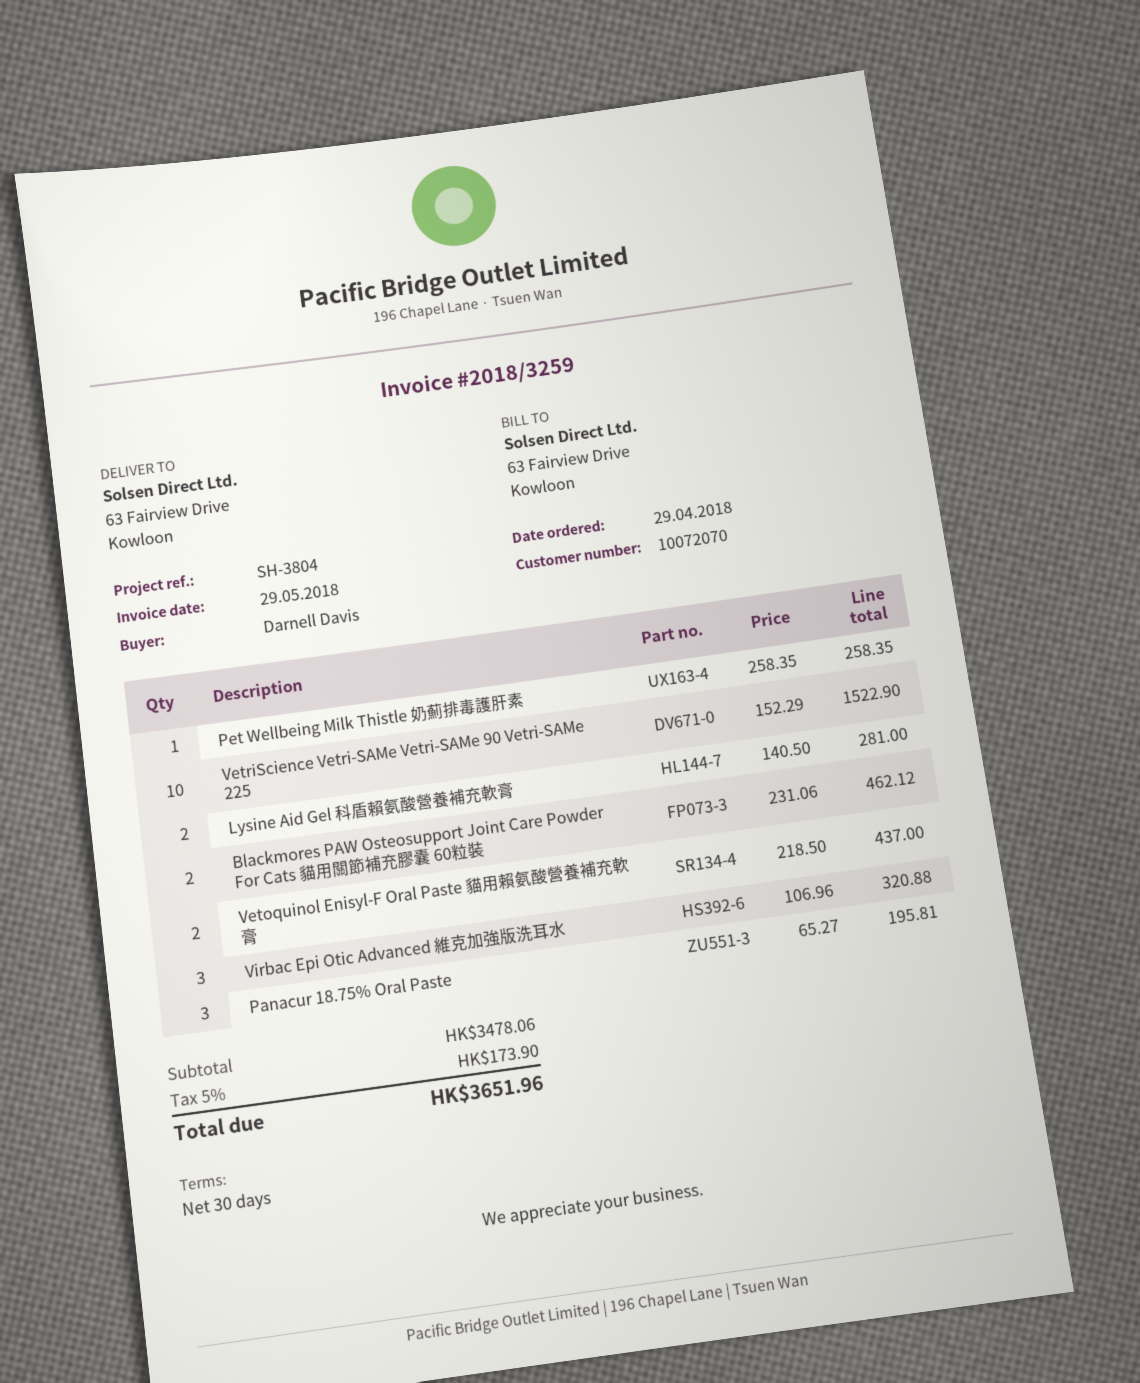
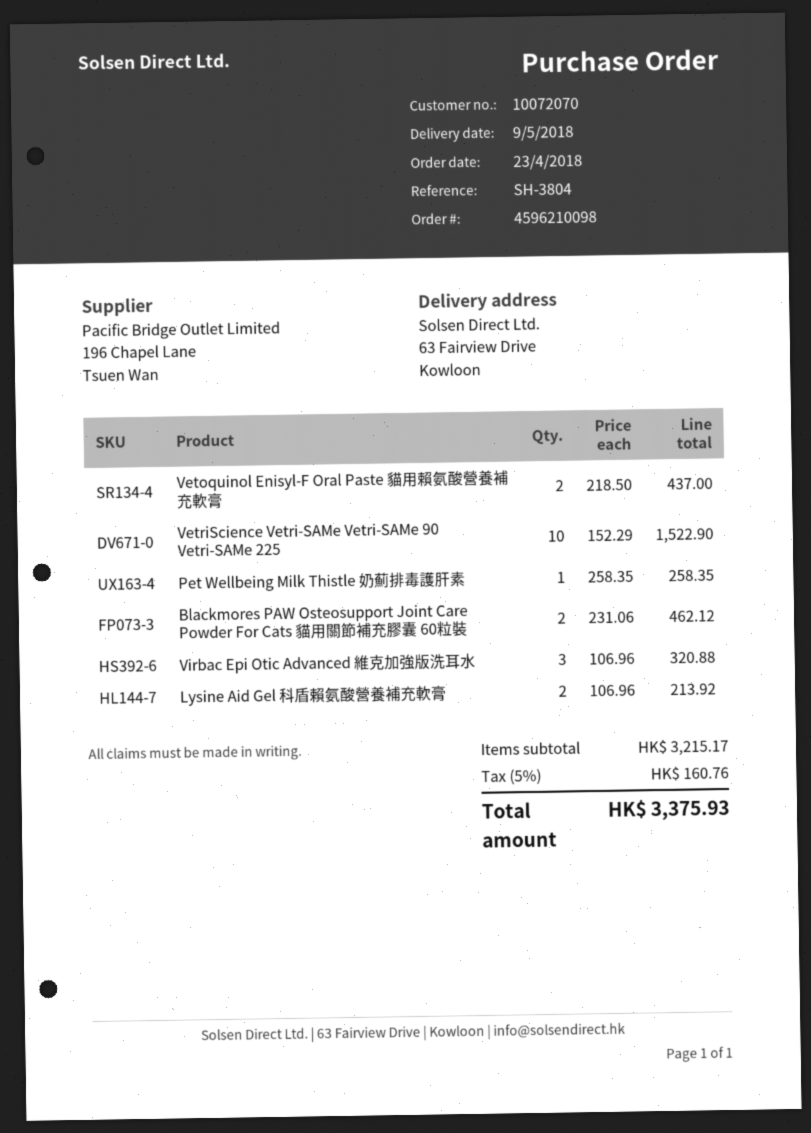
order date: 2018-04-29 -> 2018-04-23
Lysine Aid Gel 科盾賴氨酸營養補充軟膏: 2 x 140.50 = 281.00 -> 2 x 106.96 = 213.92
Panacur 18.75% Oral Paste: 3 x 65.27 = 195.81 -> none
subtotal: 3478.06 -> 3215.17
tax: 5% = 173.90 -> 5% = 160.76
total: 3651.96 -> 3375.93

